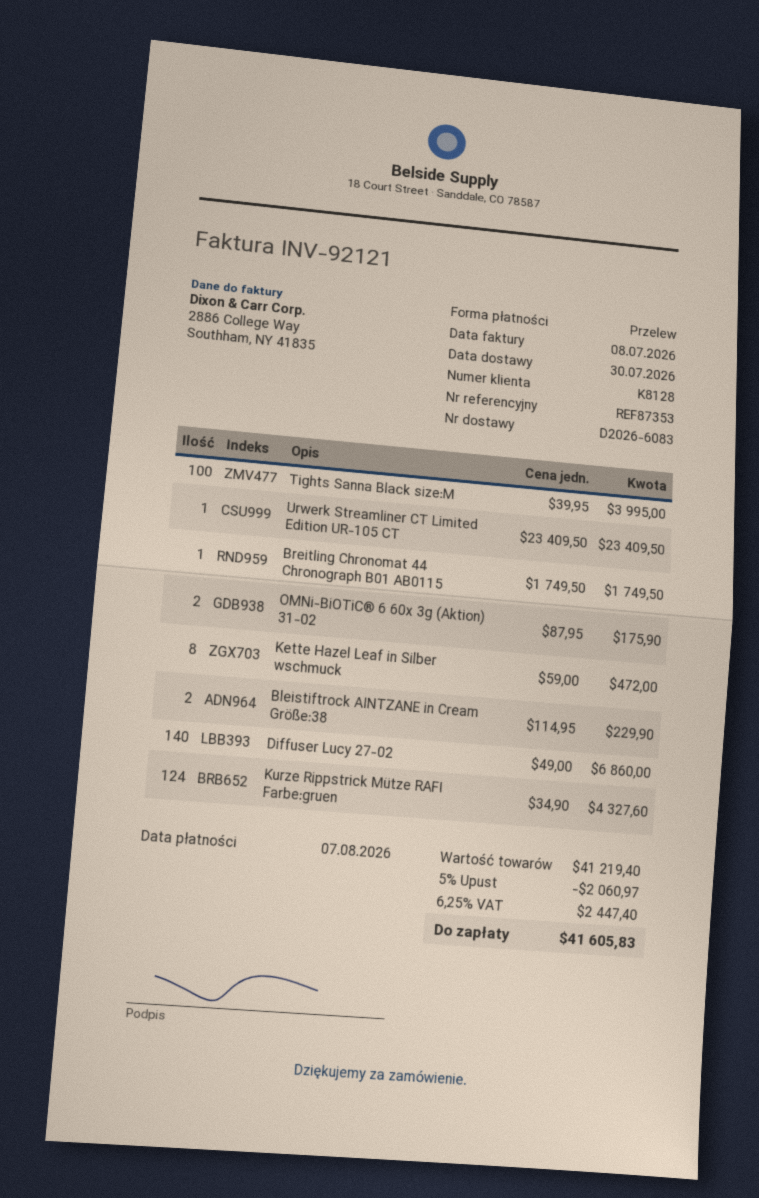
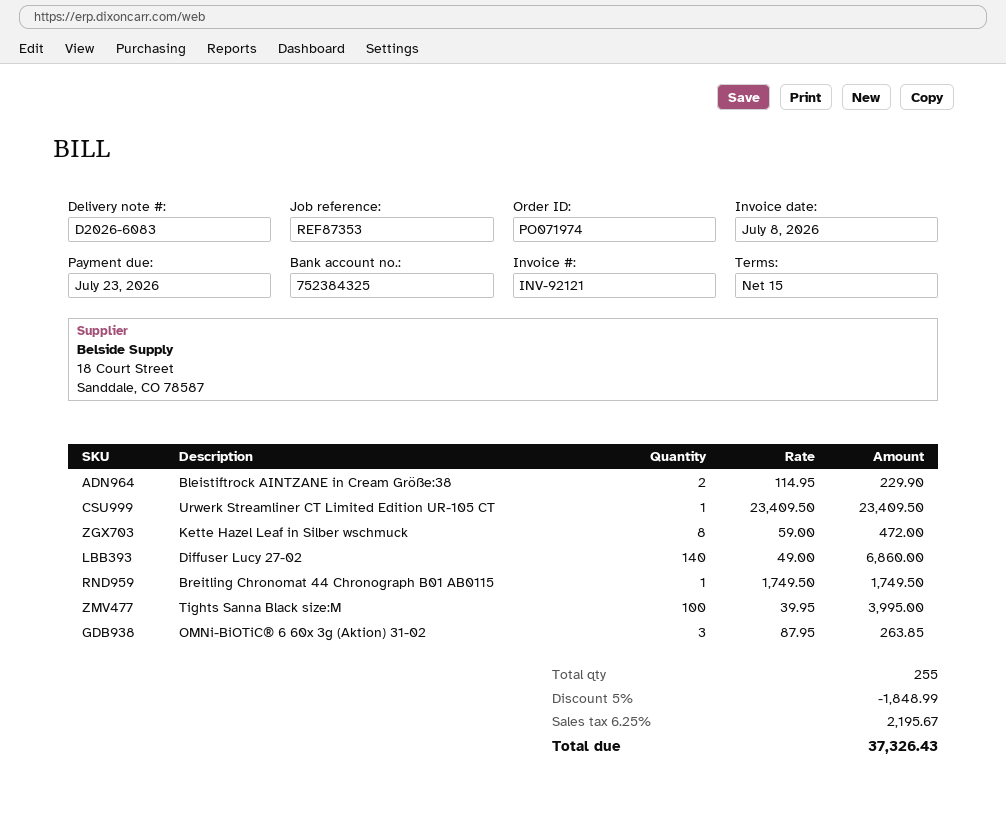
due date: 2026-08-07 -> 2026-07-23
OMNi-BiOTiC® 6 60x 3g (Aktion) 31-02: 2 x 87.95 = 175.90 -> 3 x 87.95 = 263.85
Kurze Rippstrick Mütze RAFI Farbe:gruen: 124 x 34.90 = 4327.60 -> none
discount: 5% = 2060.97 -> 5% = 1848.99
tax: 6.25% = 2447.40 -> 6.25% = 2195.67
total: 41605.83 -> 37326.43

